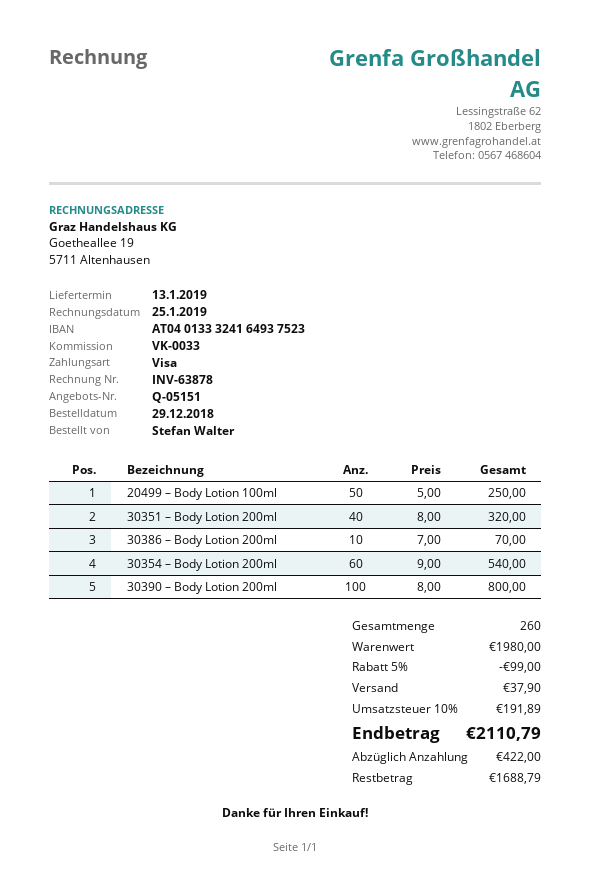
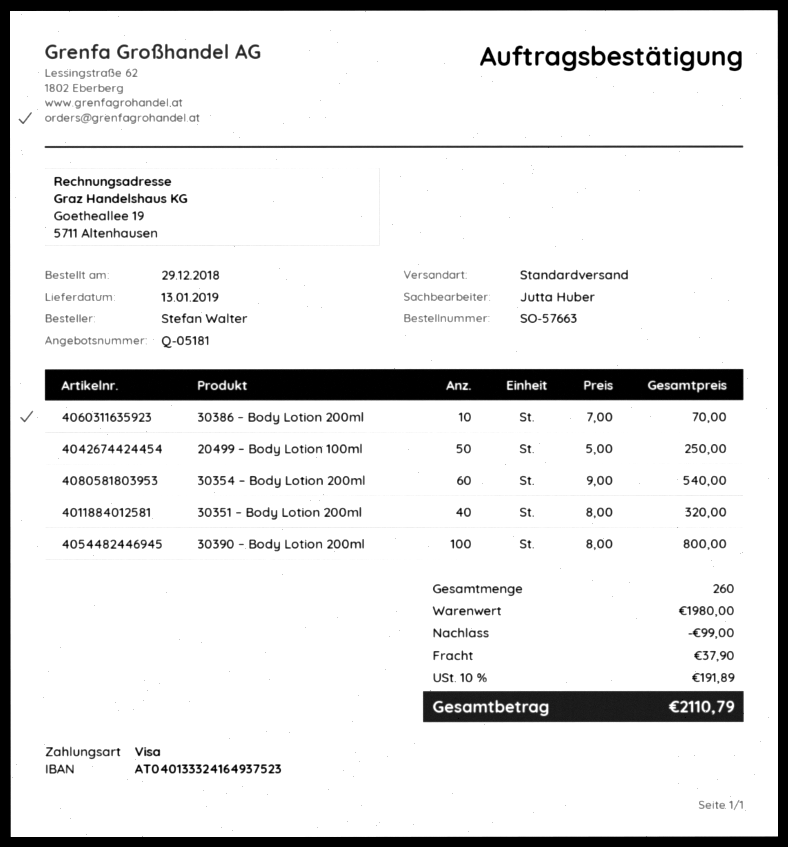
quote number: Q-05151 -> Q-05181

